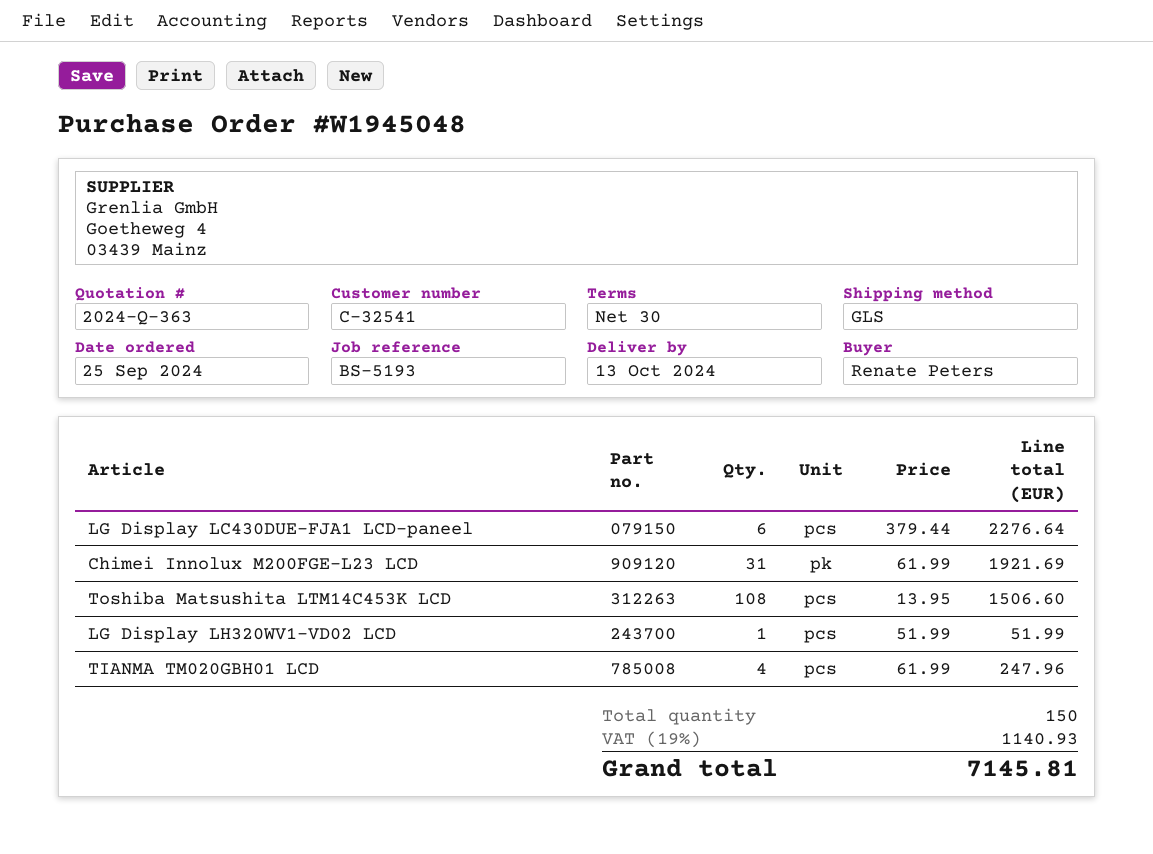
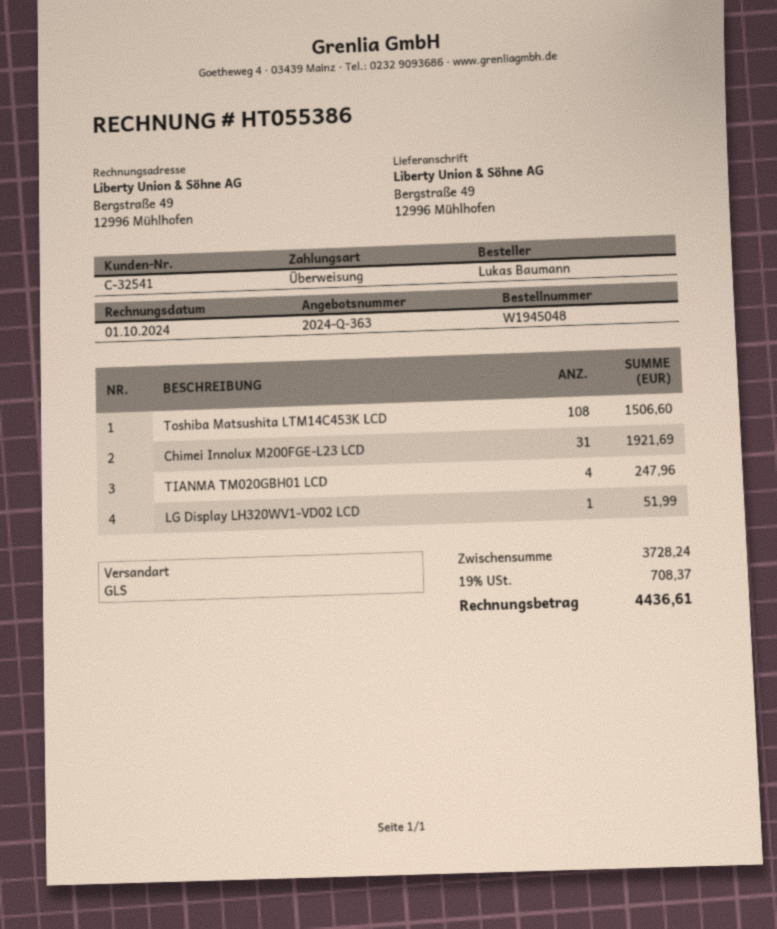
ordered by: Renate Peters -> Lukas Baumann
LG Display LC430DUE-FJA1 LCD-paneel: 6 for 2276.64 -> none
tax: 19% = 1140.93 -> 19% = 708.37
total: 7145.81 -> 4436.61

